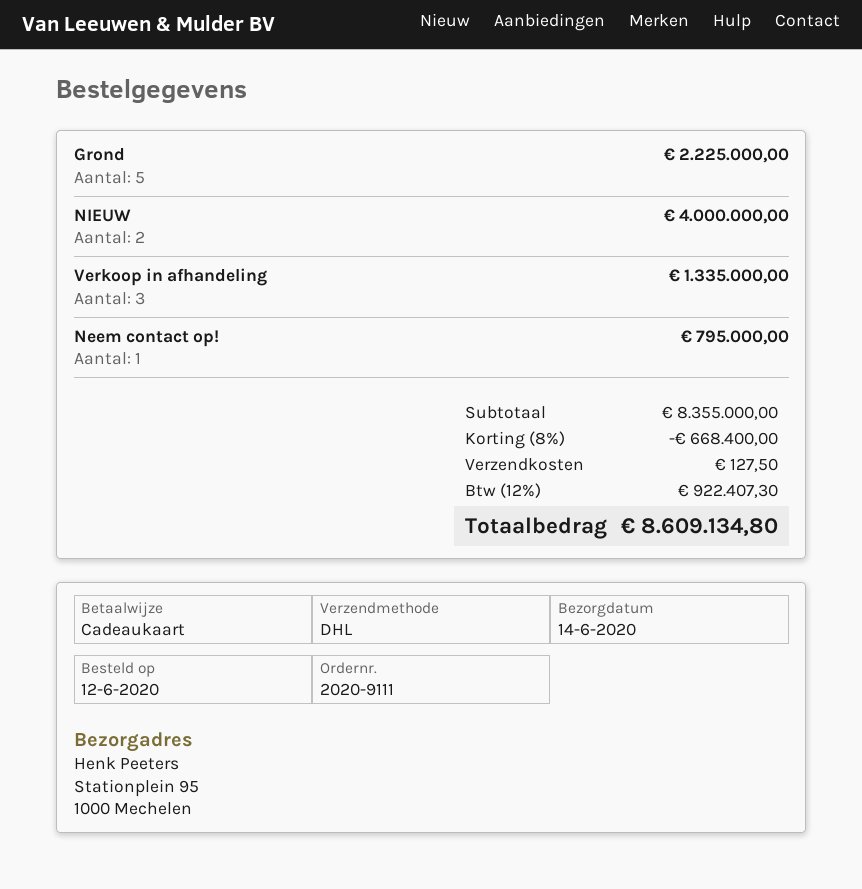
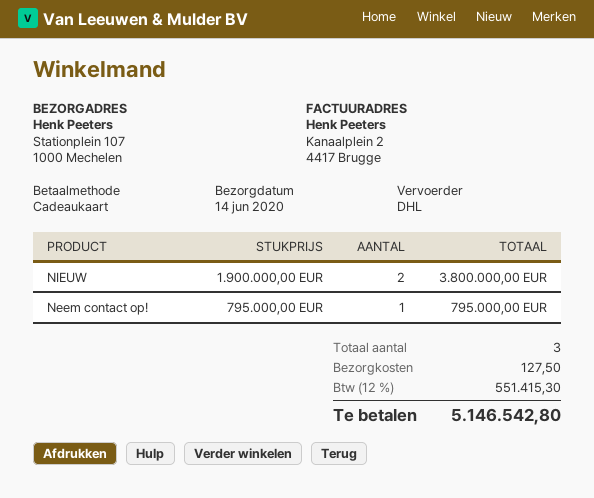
ship to: Stationplein 95, 1000 Mechelen -> Stationplein 107, 1000 Mechelen
Grond: 5 for 2225000.00 -> none
NIEUW: 2 for 4000000.00 -> 2 for 3800000.00
Verkoop in afhandeling: 3 for 1335000.00 -> none
discount: 8% = 668400.00 -> none
tax: 12% = 922407.30 -> 12% = 551415.30
total: 8609134.80 -> 5146542.80

